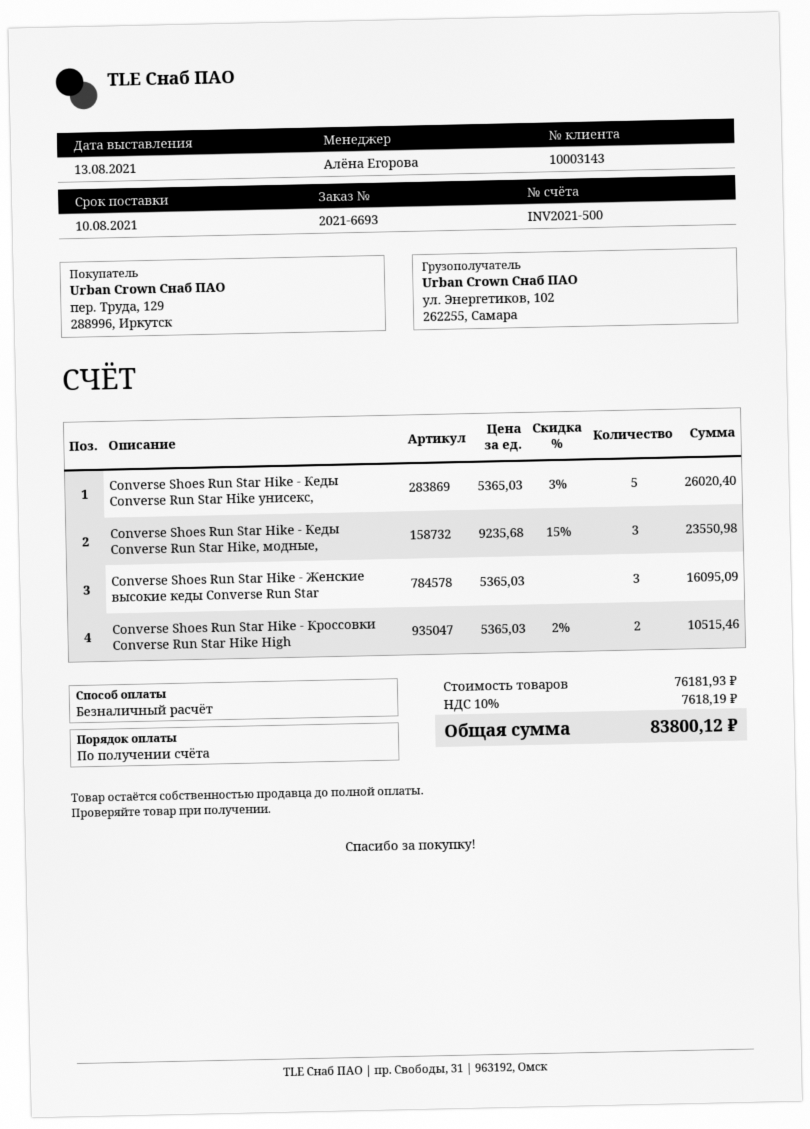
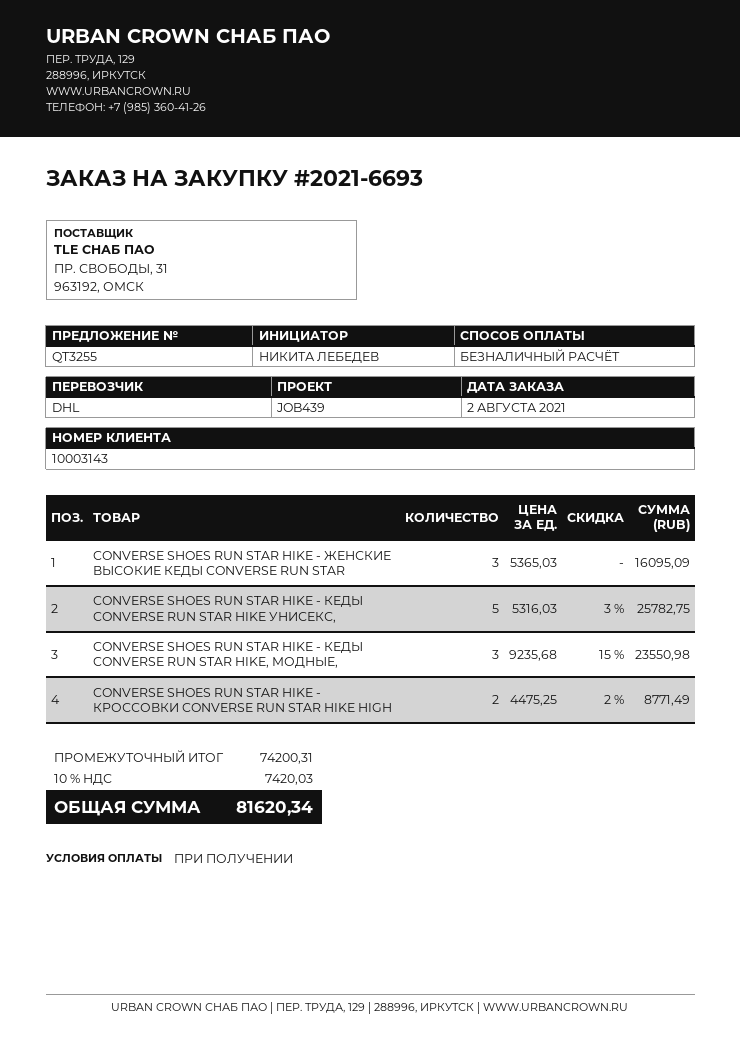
Converse Shoes Run Star Hike - Кеды Converse Run Star Hike унисекс,: 5 x 5365.03 - 3% = 26020.40 -> 5 x 5316.03 - 3% = 25782.75
Converse Shoes Run Star Hike - Кроссовки Converse Run Star Hike High: 2 x 5365.03 - 2% = 10515.46 -> 2 x 4475.25 - 2% = 8771.49
subtotal: 76181.93 -> 74200.31
tax: 10% = 7618.19 -> 10% = 7420.03
total: 83800.12 -> 81620.34

